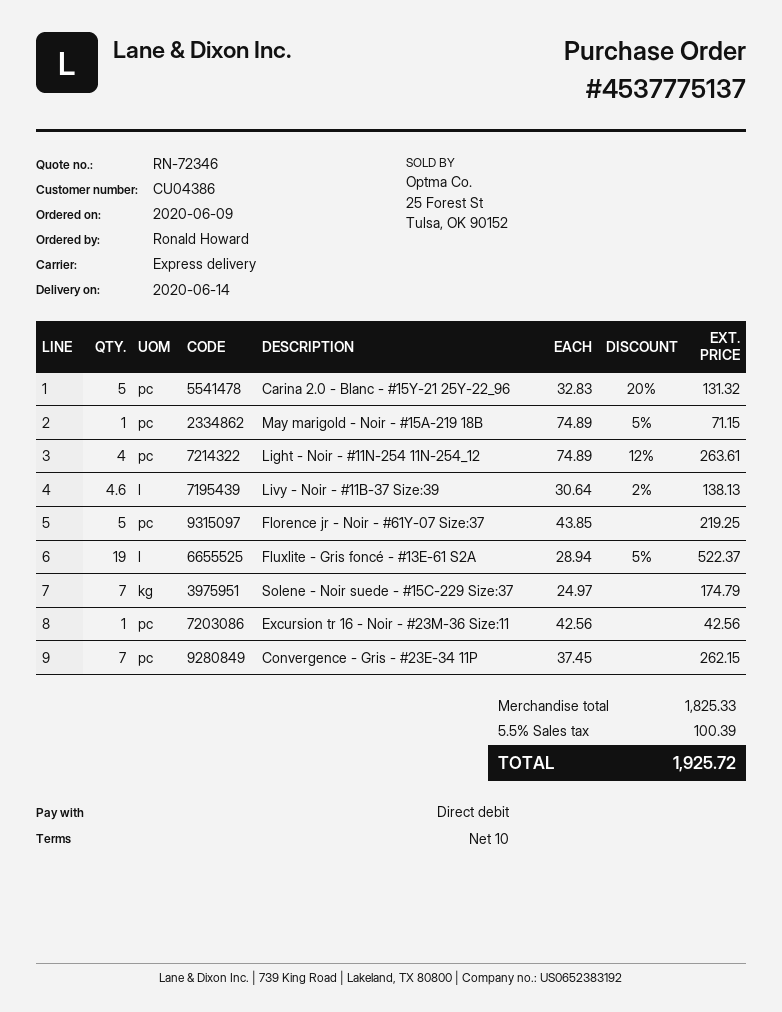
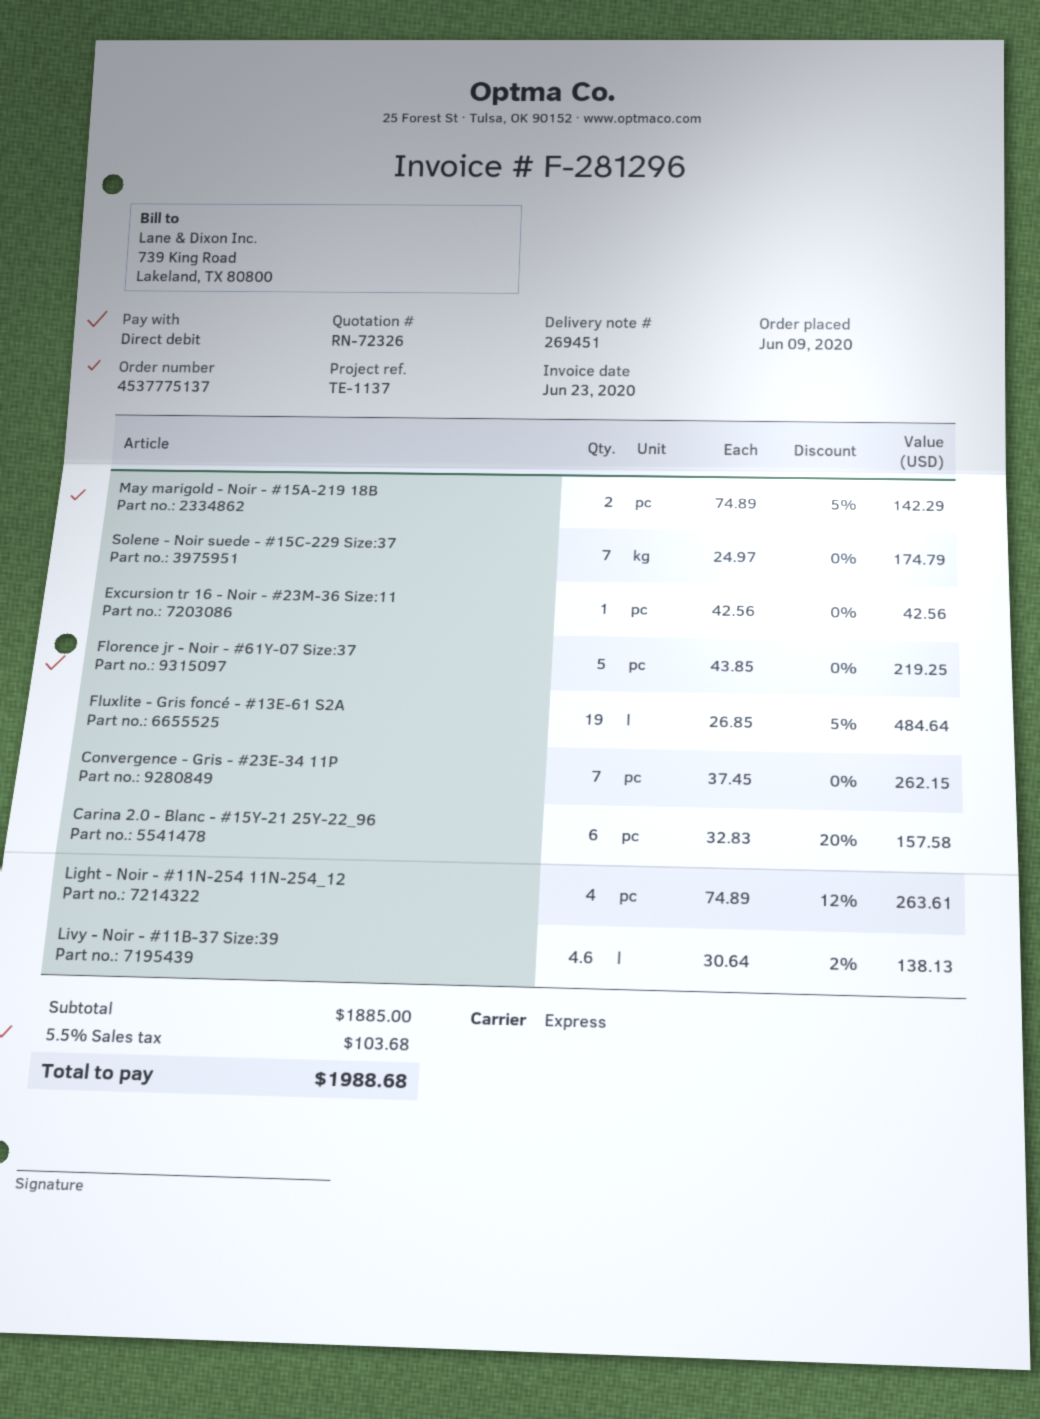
quote number: RN-72346 -> RN-72326
Carina 2.0 - Blanc - #15Y-21 25Y-22_96: 5 x 32.83 - 20% = 131.32 -> 6 x 32.83 - 20% = 157.58
May marigold - Noir - #15A-219 18B: 1 x 74.89 - 5% = 71.15 -> 2 x 74.89 - 5% = 142.29
Fluxlite - Gris foncé - #13E-61 S2A: 19 x 28.94 - 5% = 522.37 -> 19 x 26.85 - 5% = 484.64
subtotal: 1825.33 -> 1885.00
tax: 5.5% = 100.39 -> 5.5% = 103.68
total: 1925.72 -> 1988.68

